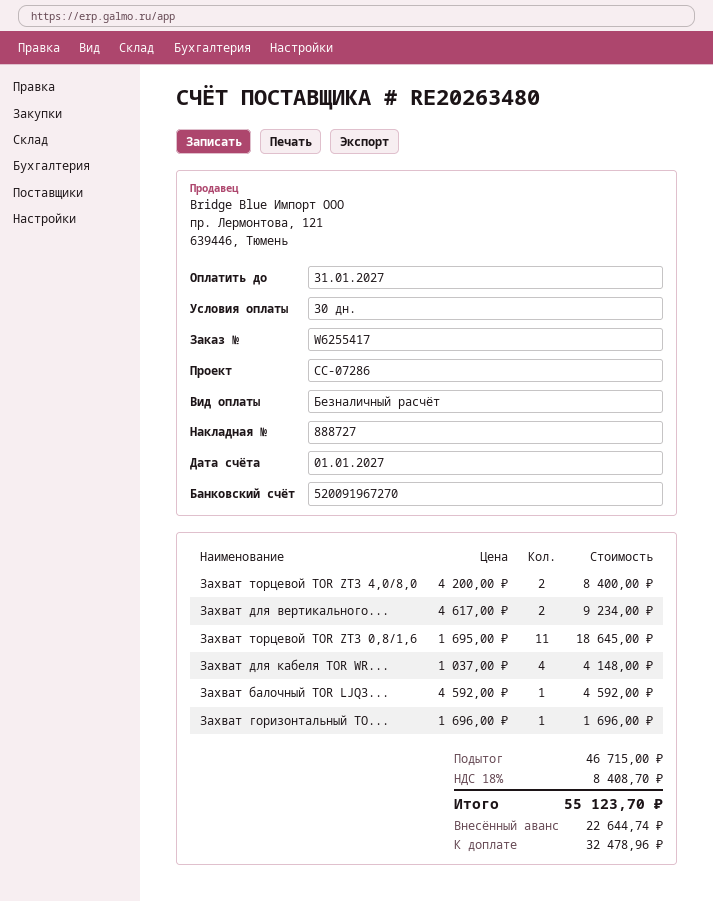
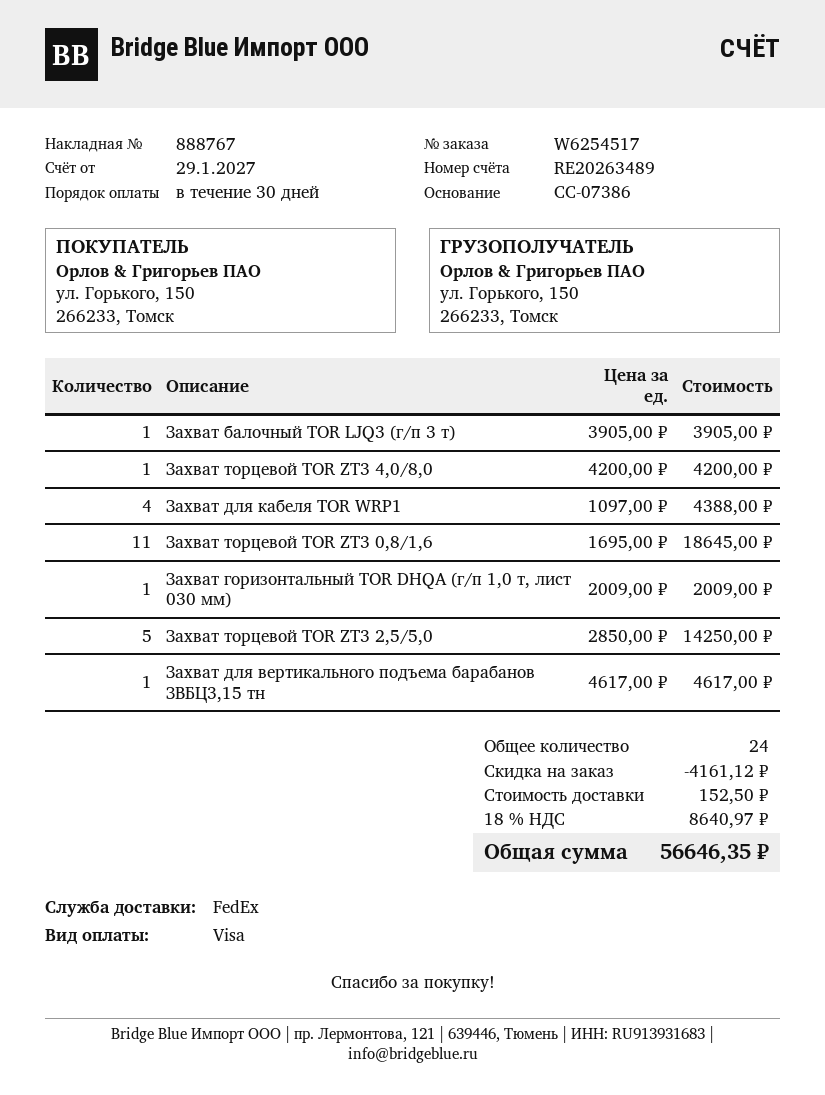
order number: W6255417 -> W6254517
delivery note number: 888727 -> 888767
invoice number: RE20263480 -> RE20263489
invoice date: 2027-01-01 -> 2027-01-29
reference: CC-07286 -> CC-07386
payment method: bank transfer -> Visa
Захват торцевой TOR ZT3 4,0/8,0: 2 x 4200.00 = 8400.00 -> 1 x 4200.00 = 4200.00
Захват для вертикального...: 2 x 4617.00 = 9234.00 -> 1 x 4617.00 = 4617.00
Захват для кабеля TOR WR...: 4 x 1037.00 = 4148.00 -> 4 x 1097.00 = 4388.00
Захват балочный TOR LJQ3...: 1 x 4592.00 = 4592.00 -> 1 x 3905.00 = 3905.00
Захват горизонтальный TO...: 1 x 1696.00 = 1696.00 -> 1 x 2009.00 = 2009.00
Захват торцевой TOR ZT3 2,5/5,0: none -> 5 x 2850.00 = 14250.00
discount: none -> 4161.12
shipping: none -> 152.50
tax: 18% = 8408.70 -> 18% = 8640.97
total: 55123.70 -> 56646.35

